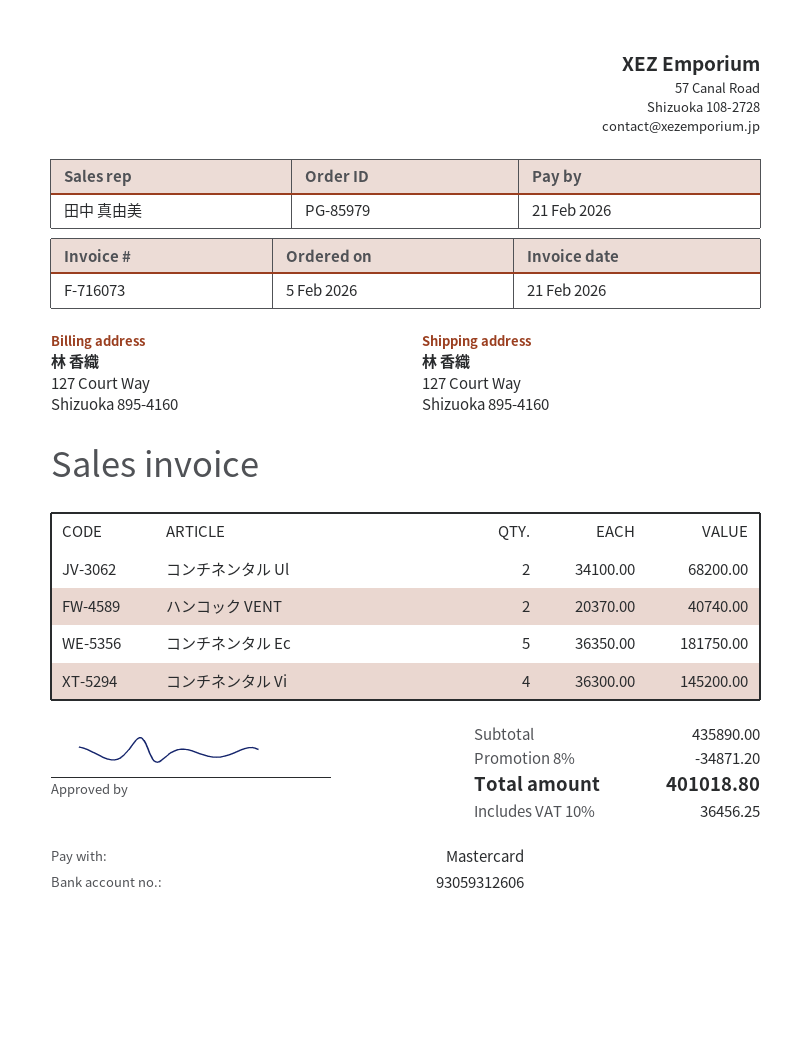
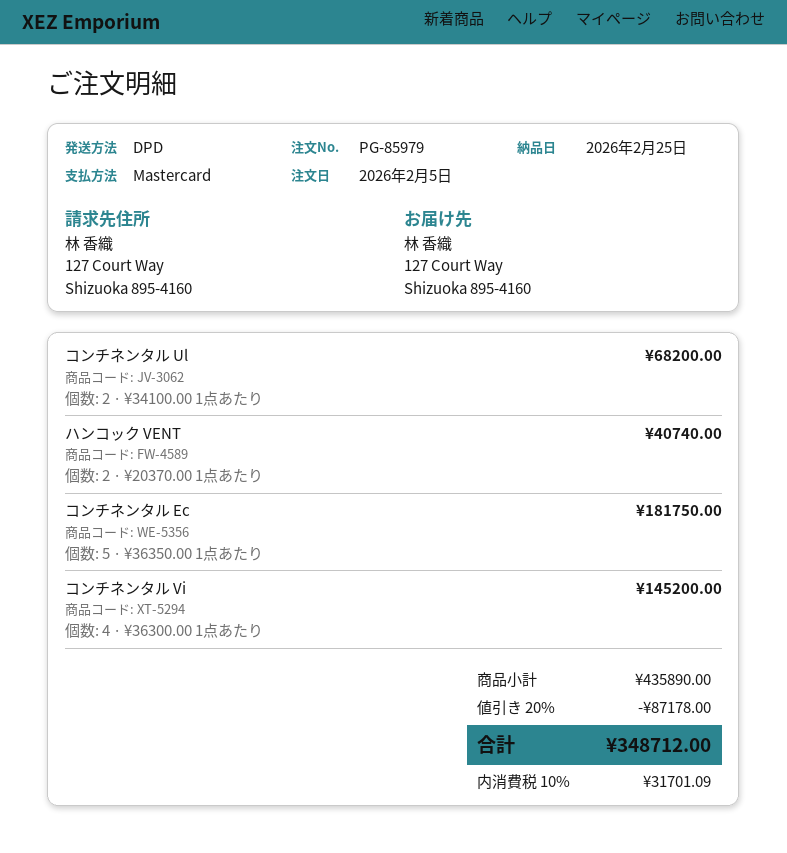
discount: 8% = 34871.20 -> 20% = 87178.00
tax: 10% = 36456.25 -> 10% = 31701.09
total: 401018.80 -> 348712.00

